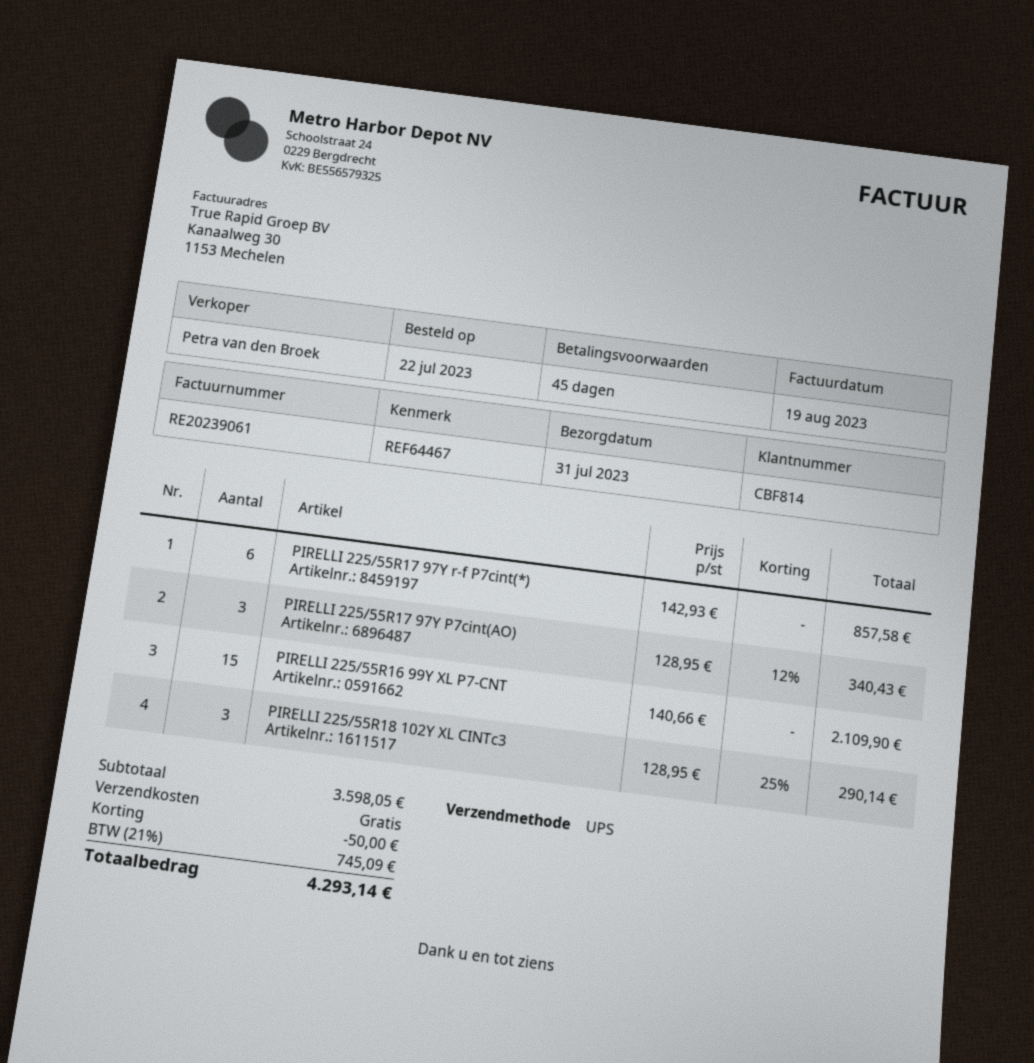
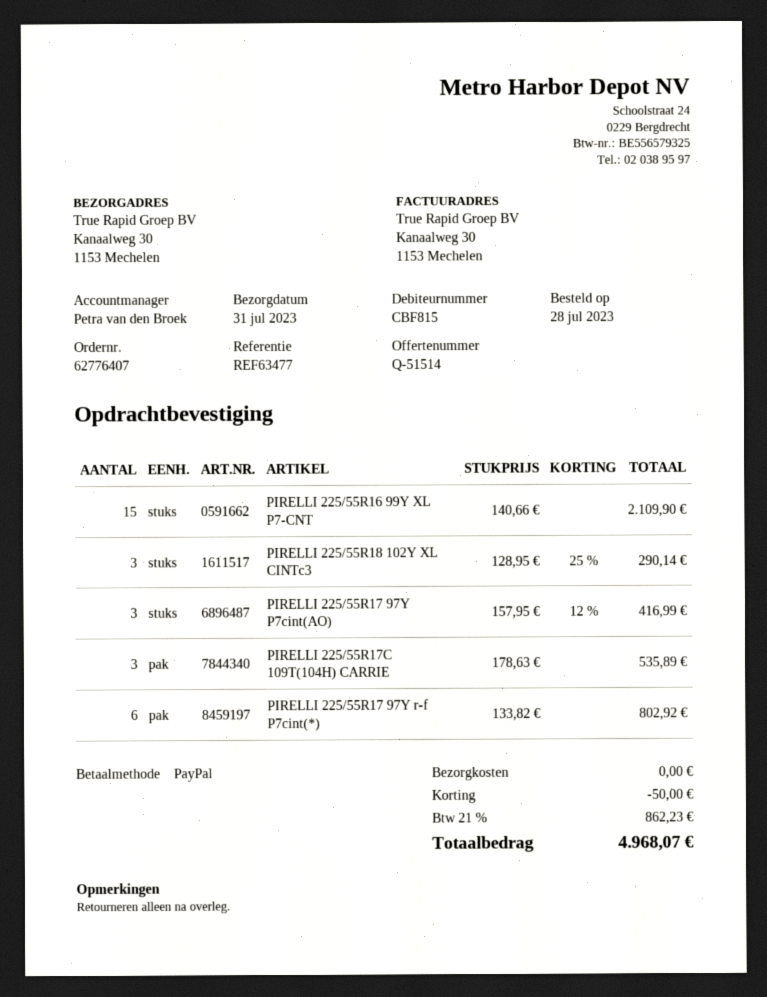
order date: 2023-07-22 -> 2023-07-28
customer number: CBF814 -> CBF815
reference: REF64467 -> REF63477
PIRELLI 225/55R17 97Y r-f P7cint(*): 6 x 142.93 = 857.58 -> 6 x 133.82 = 802.92
PIRELLI 225/55R17 97Y P7cint(AO): 3 x 128.95 - 12% = 340.43 -> 3 x 157.95 - 12% = 416.99
PIRELLI 225/55R17C 109T(104H) CARRIE: none -> 3 x 178.63 = 535.89
tax: 21% = 745.09 -> 21% = 862.23
total: 4293.14 -> 4968.07

